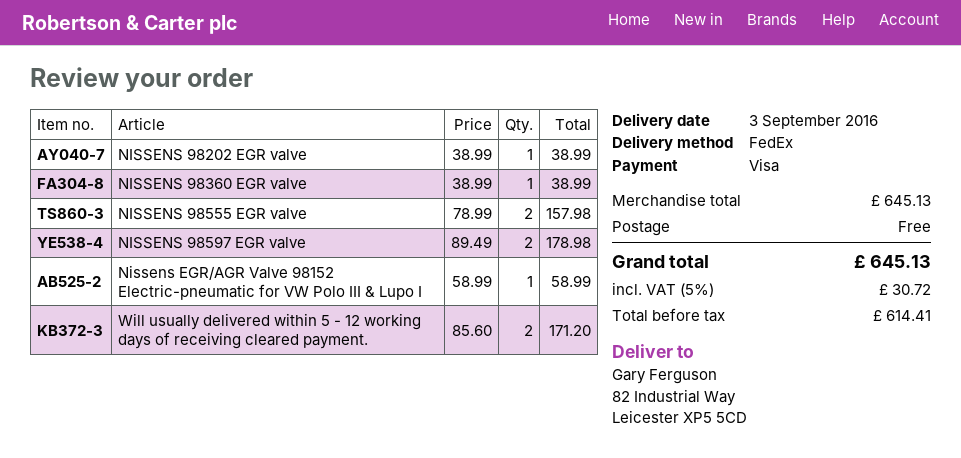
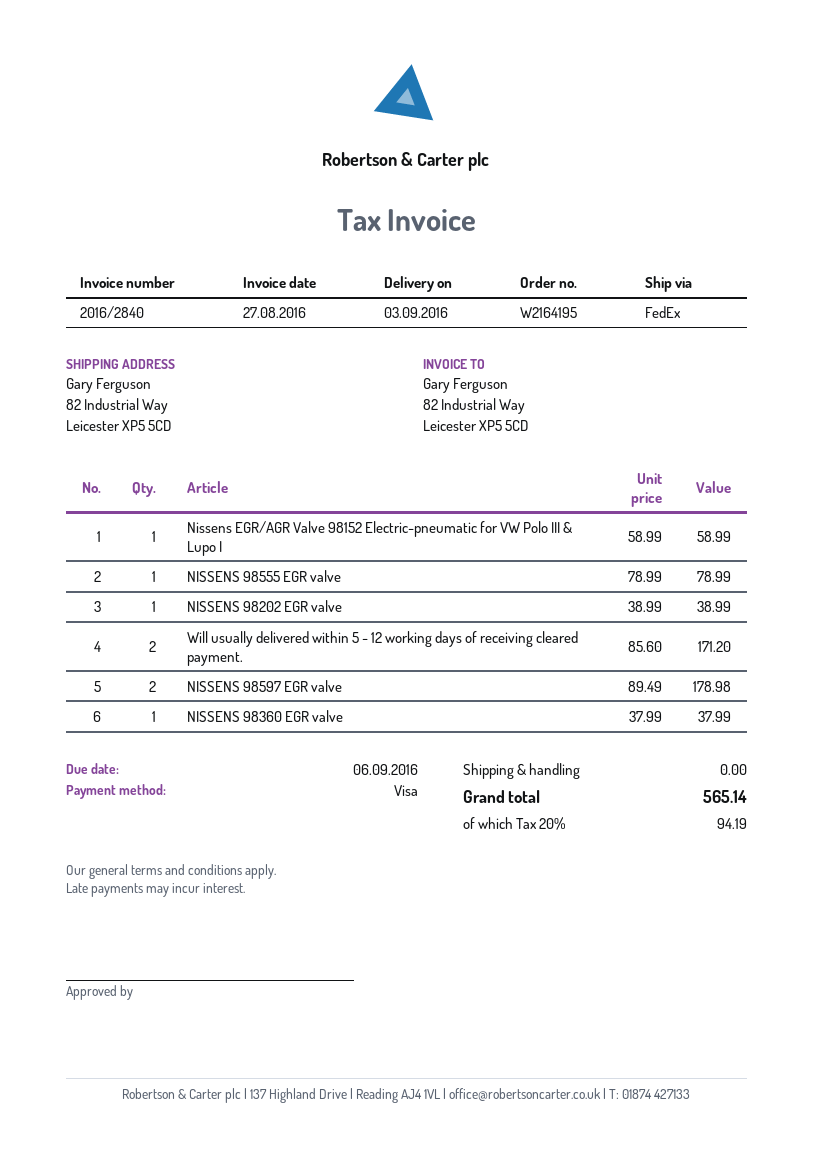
NISSENS 98360 EGR valve: 1 x 38.99 = 38.99 -> 1 x 37.99 = 37.99
NISSENS 98555 EGR valve: 2 x 78.99 = 157.98 -> 1 x 78.99 = 78.99
tax: 5% = 30.72 -> 20% = 94.19
total: 645.13 -> 565.14

